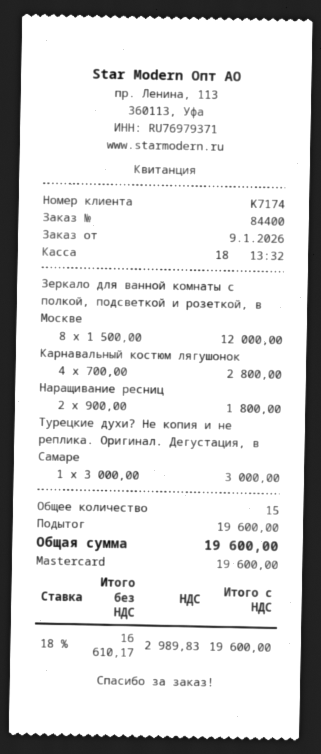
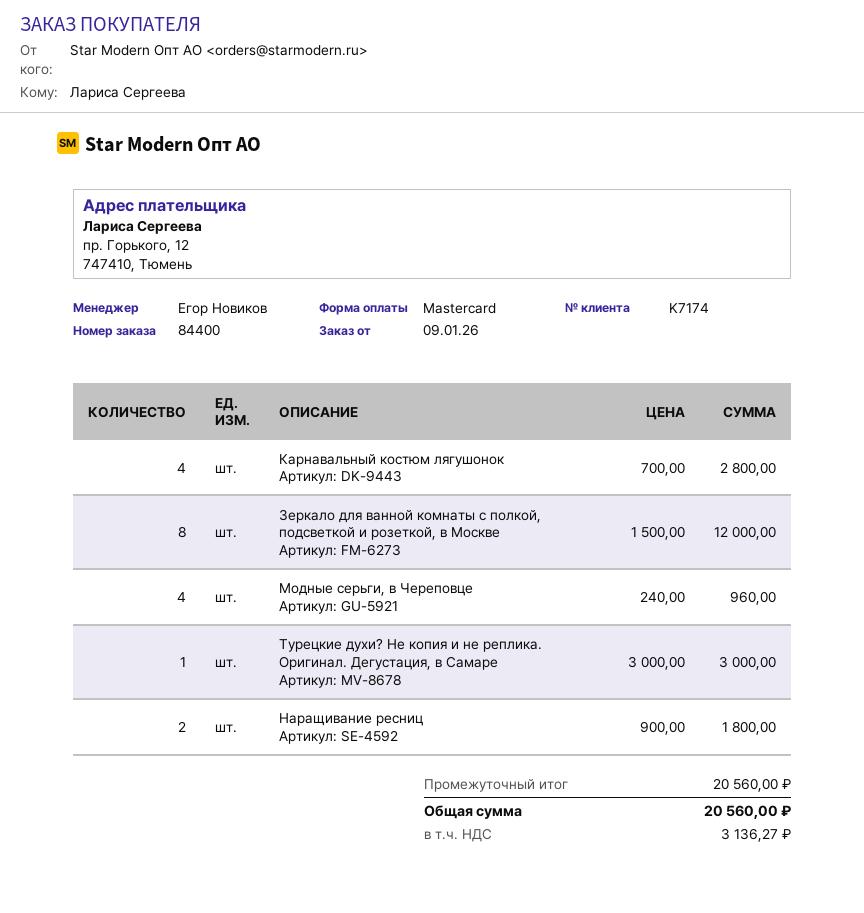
Модные серьги, в Череповце: none -> 4 x 240.00 = 960.00
subtotal: 19600.00 -> 20560.00
tax: 2989.83 -> 3136.27
total: 19600.00 -> 20560.00

